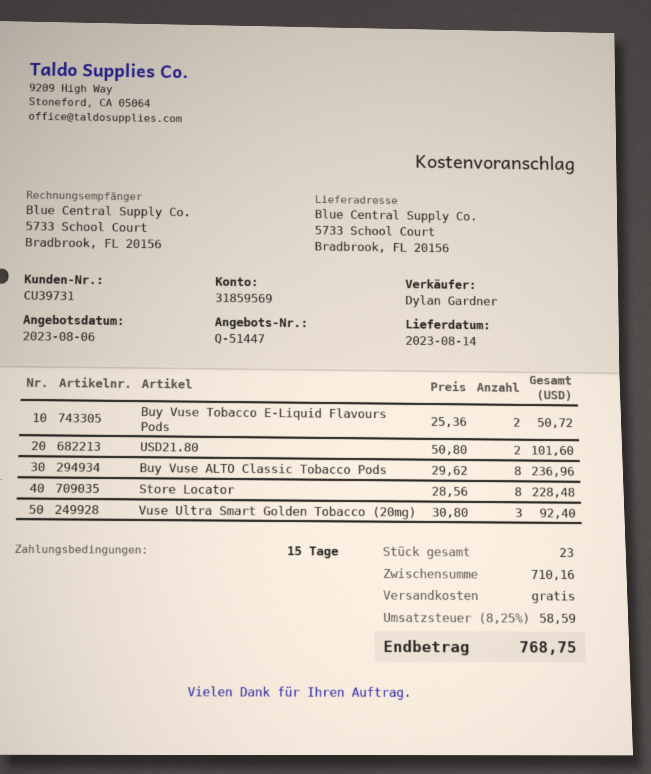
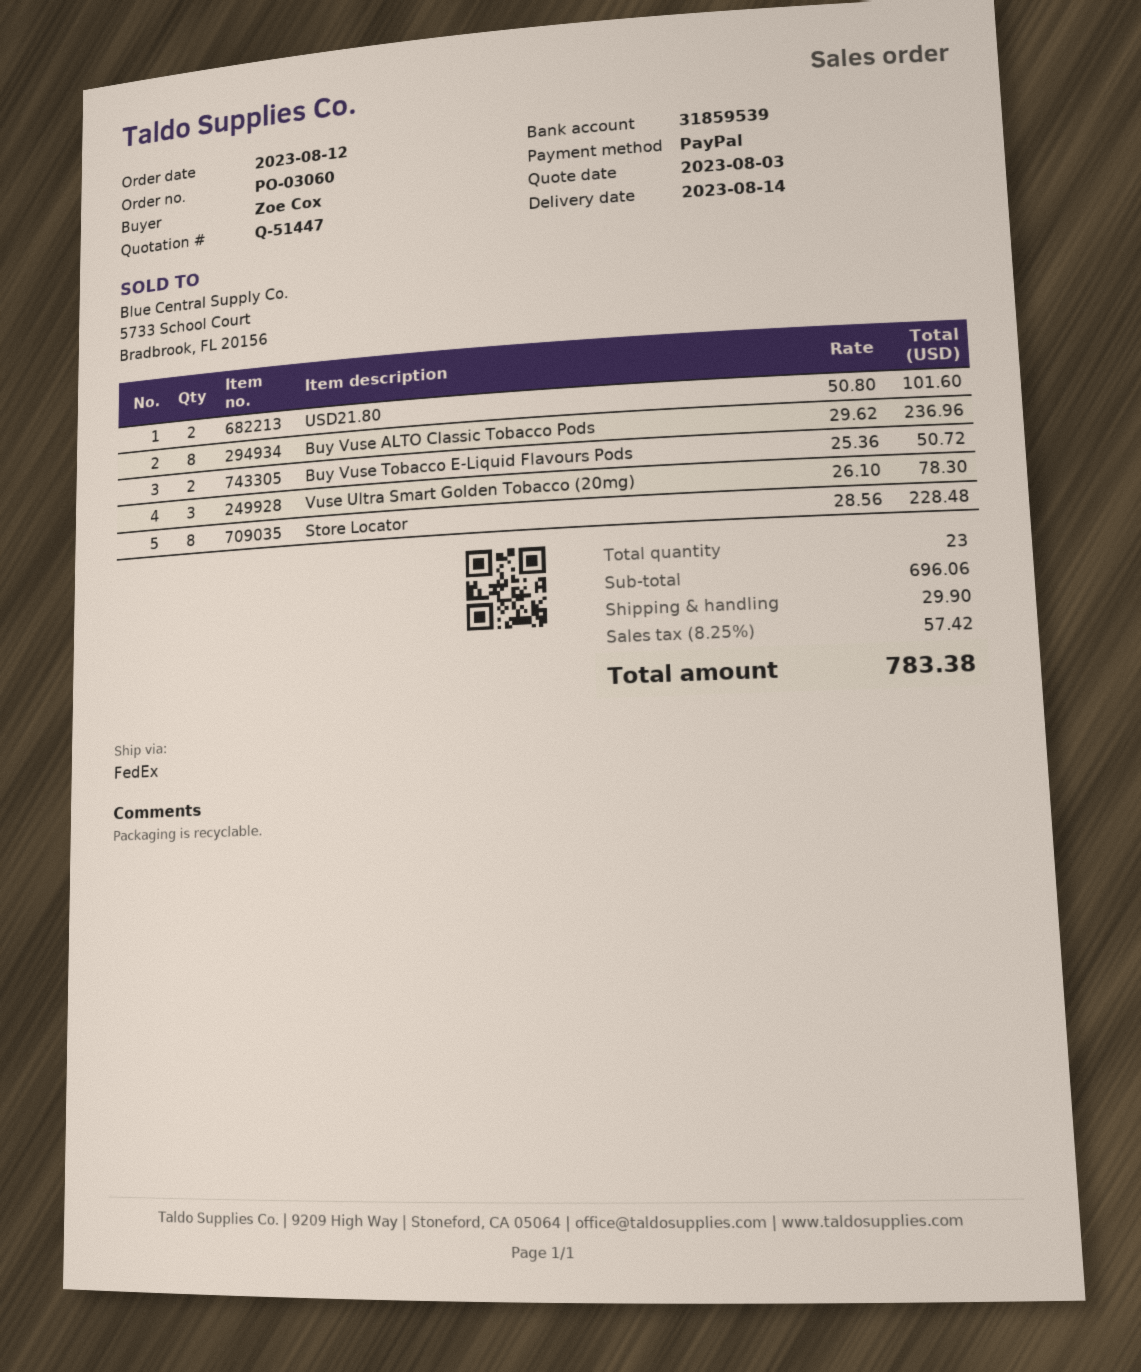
quote date: 2023-08-06 -> 2023-08-03
bank account: 31859569 -> 31859539
Vuse Ultra Smart Golden Tobacco (20mg): 3 x 30.80 = 92.40 -> 3 x 26.10 = 78.30
subtotal: 710.16 -> 696.06
shipping: 0.00 -> 29.90
tax: 8.25% = 58.59 -> 8.25% = 57.42
total: 768.75 -> 783.38

